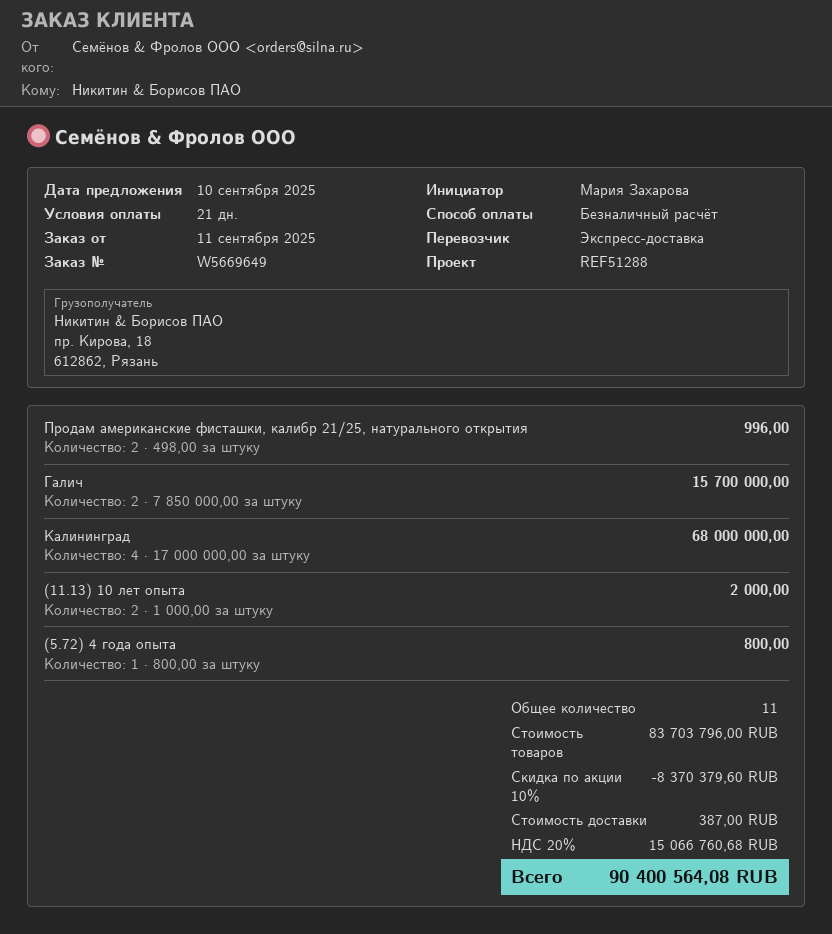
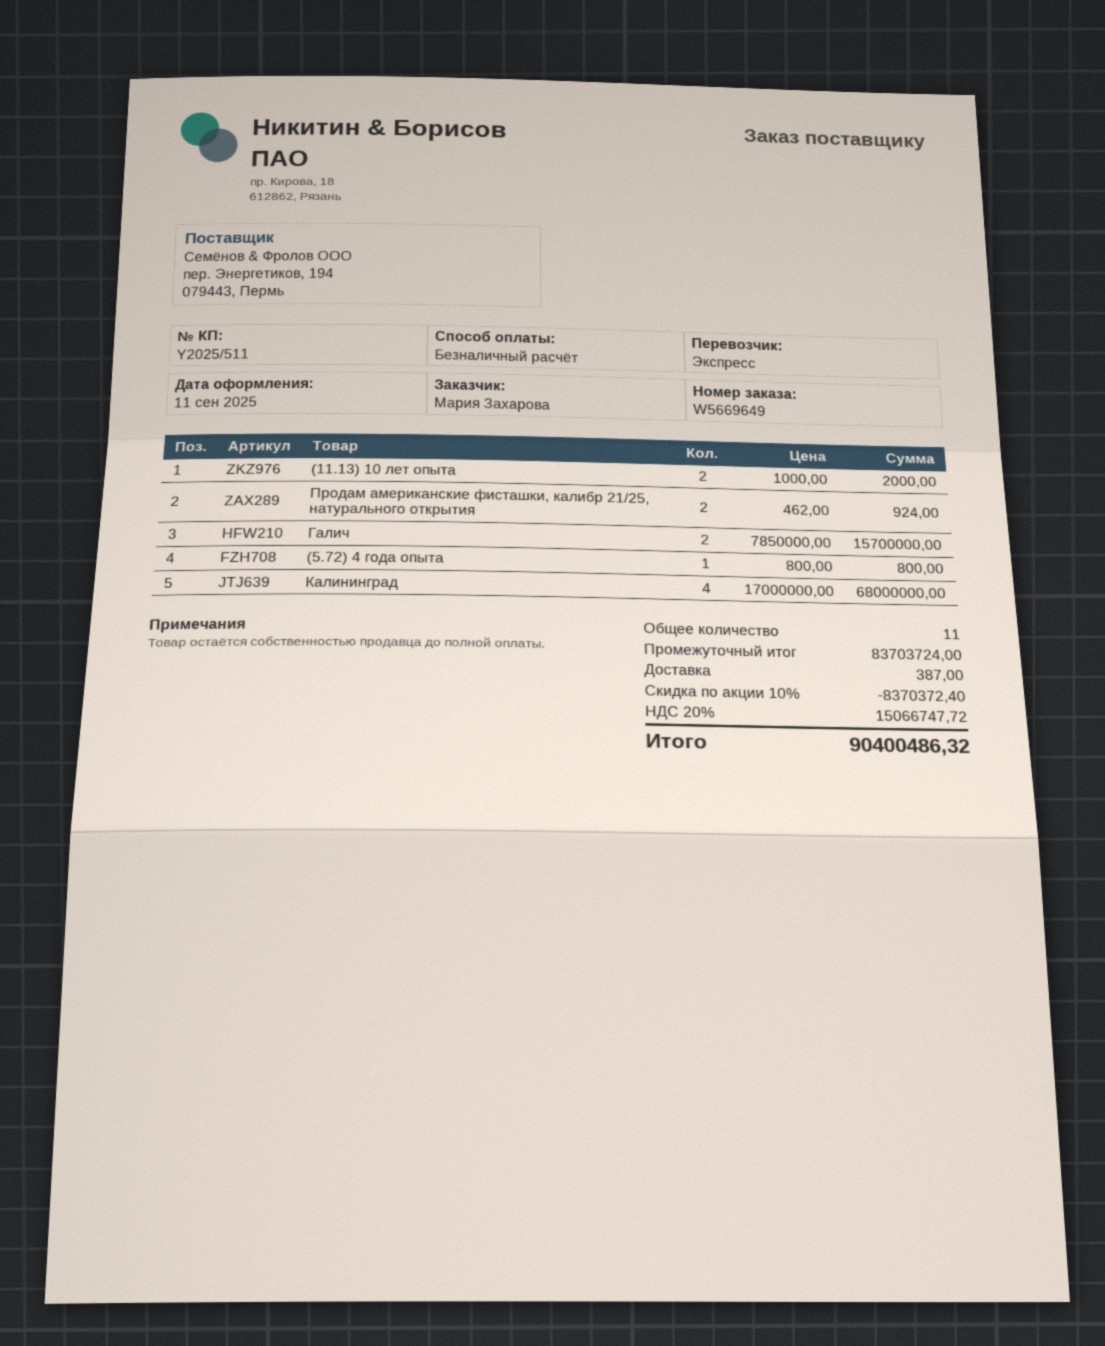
Продам американские фисташки, калибр 21/25, натурального открытия: 2 x 498.00 = 996.00 -> 2 x 462.00 = 924.00
subtotal: 83703796.00 -> 83703724.00
discount: 10% = 8370379.60 -> 10% = 8370372.40
tax: 20% = 15066760.68 -> 20% = 15066747.72
total: 90400564.08 -> 90400486.32

